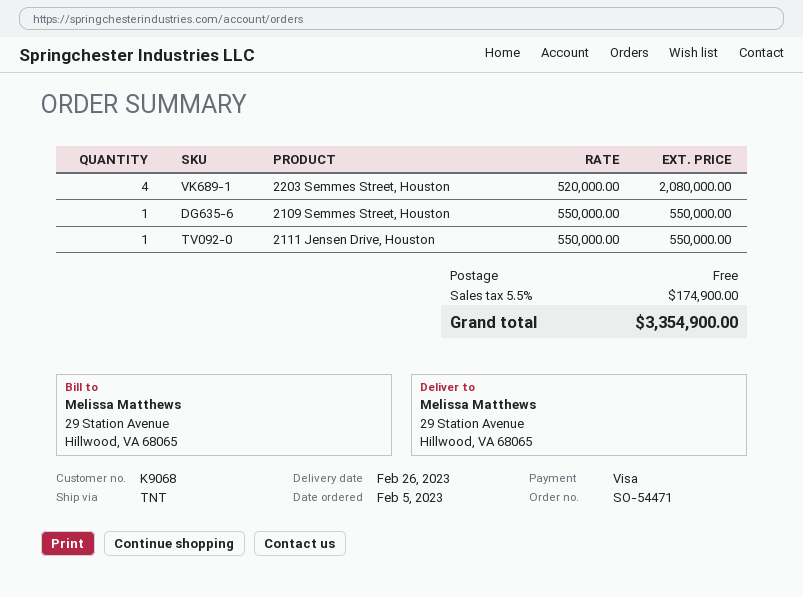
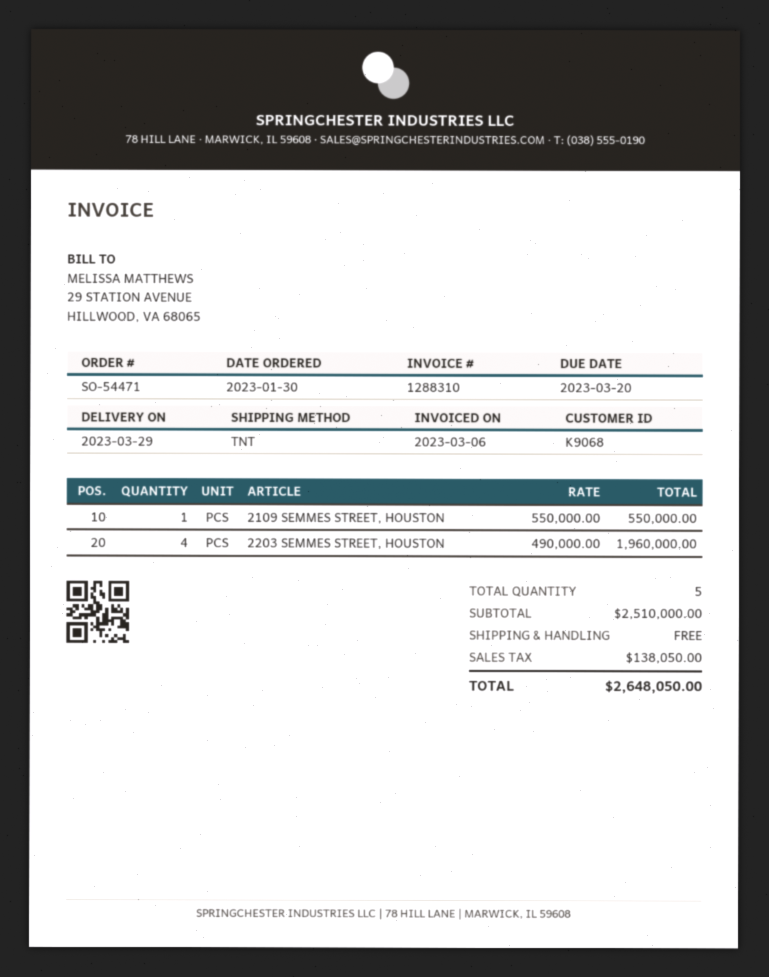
order date: 2023-02-05 -> 2023-01-30
delivery date: 2023-02-26 -> 2023-03-29
2203 Semmes Street, Houston: 4 x 520000.00 = 2080000.00 -> 4 x 490000.00 = 1960000.00
2111 Jensen Drive, Houston: 1 x 550000.00 = 550000.00 -> none
tax: 174900.00 -> 138050.00
total: 3354900.00 -> 2648050.00

